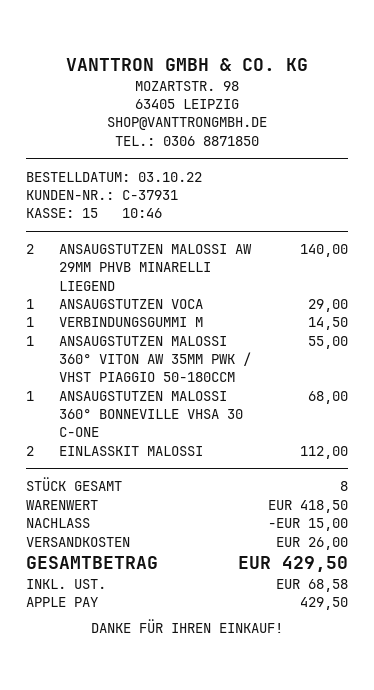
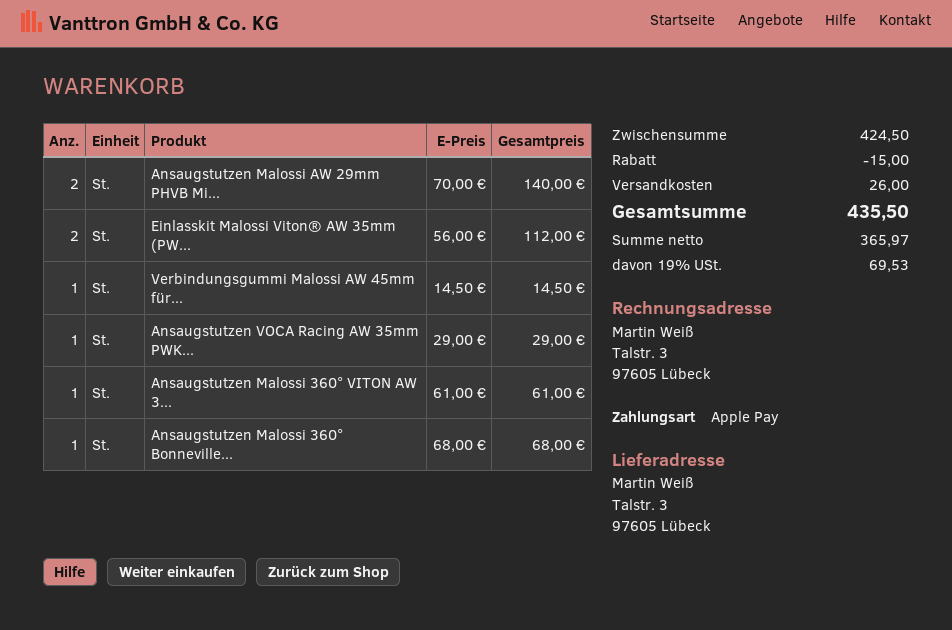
ANSAUGSTUTZEN MALOSSI 360° VITON AW 35MM PWK / VHST PIAGGIO 50-180CCM: 1 for 55.00 -> 1 for 61.00
subtotal: 418.50 -> 424.50
tax: 68.58 -> 69.53
total: 429.50 -> 435.50

